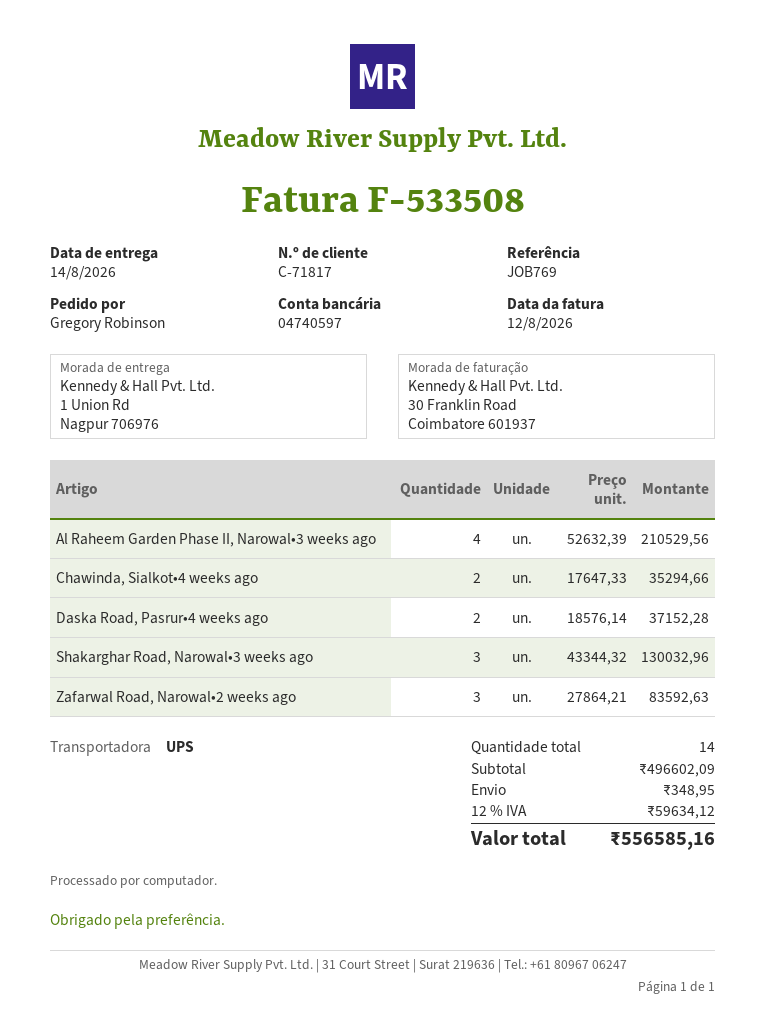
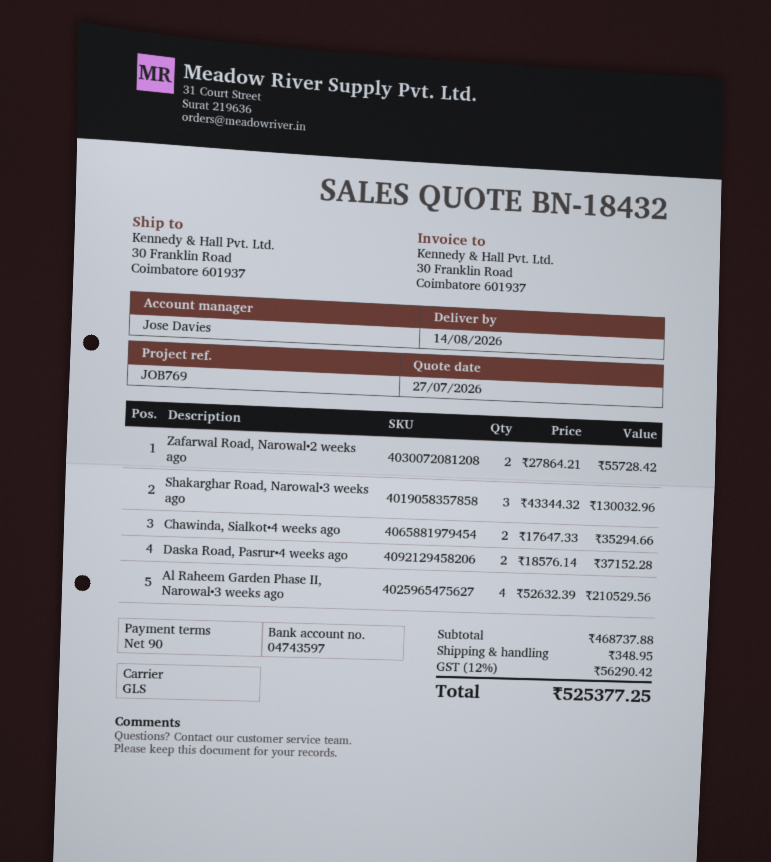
bank account: 04740597 -> 04743597
shipping method: UPS -> GLS
ship to: 1 Union Rd, Nagpur 706976 -> 30 Franklin Road, Coimbatore 601937
Zafarwal Road, Narowal•2 weeks ago: 3 x 27864.21 = 83592.63 -> 2 x 27864.21 = 55728.42
subtotal: 496602.09 -> 468737.88
tax: 12% = 59634.12 -> 12% = 56290.42
total: 556585.16 -> 525377.25

